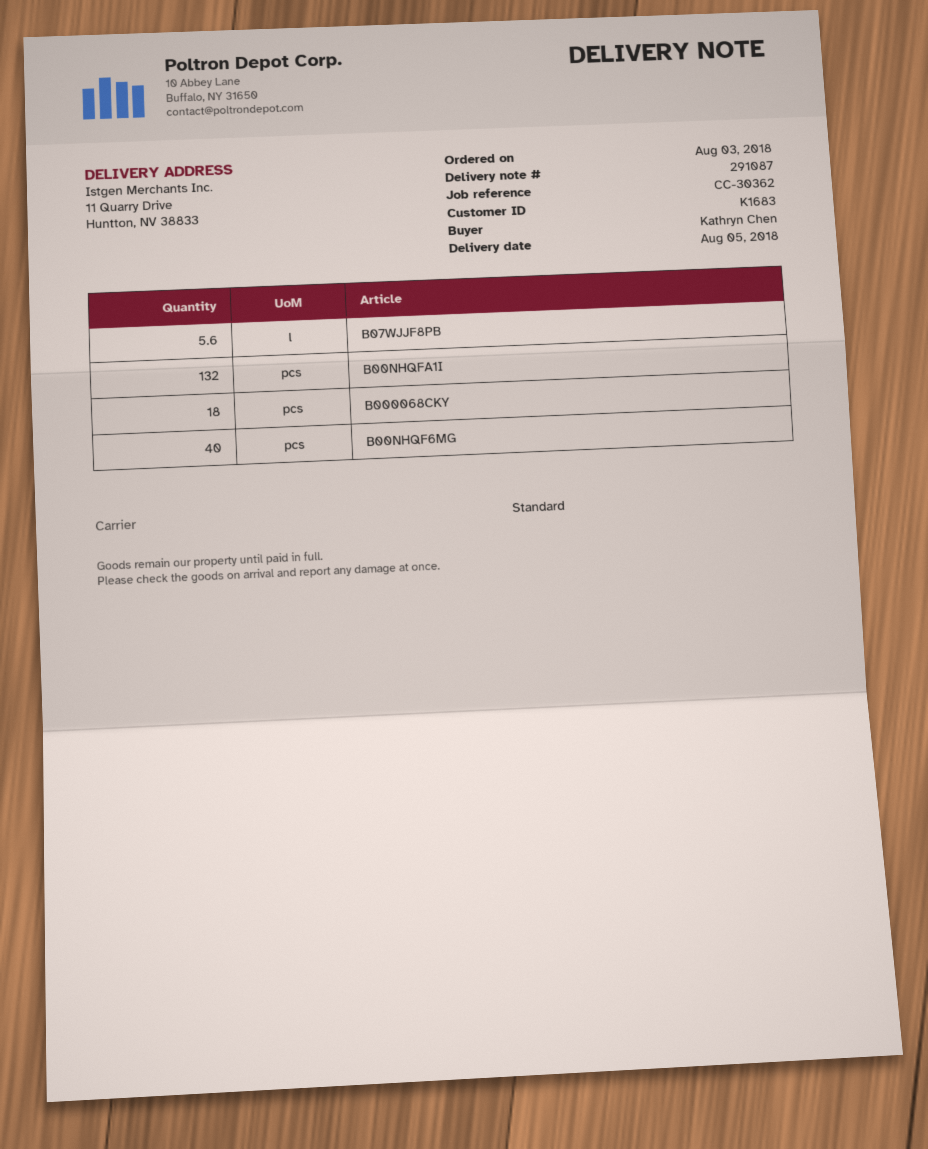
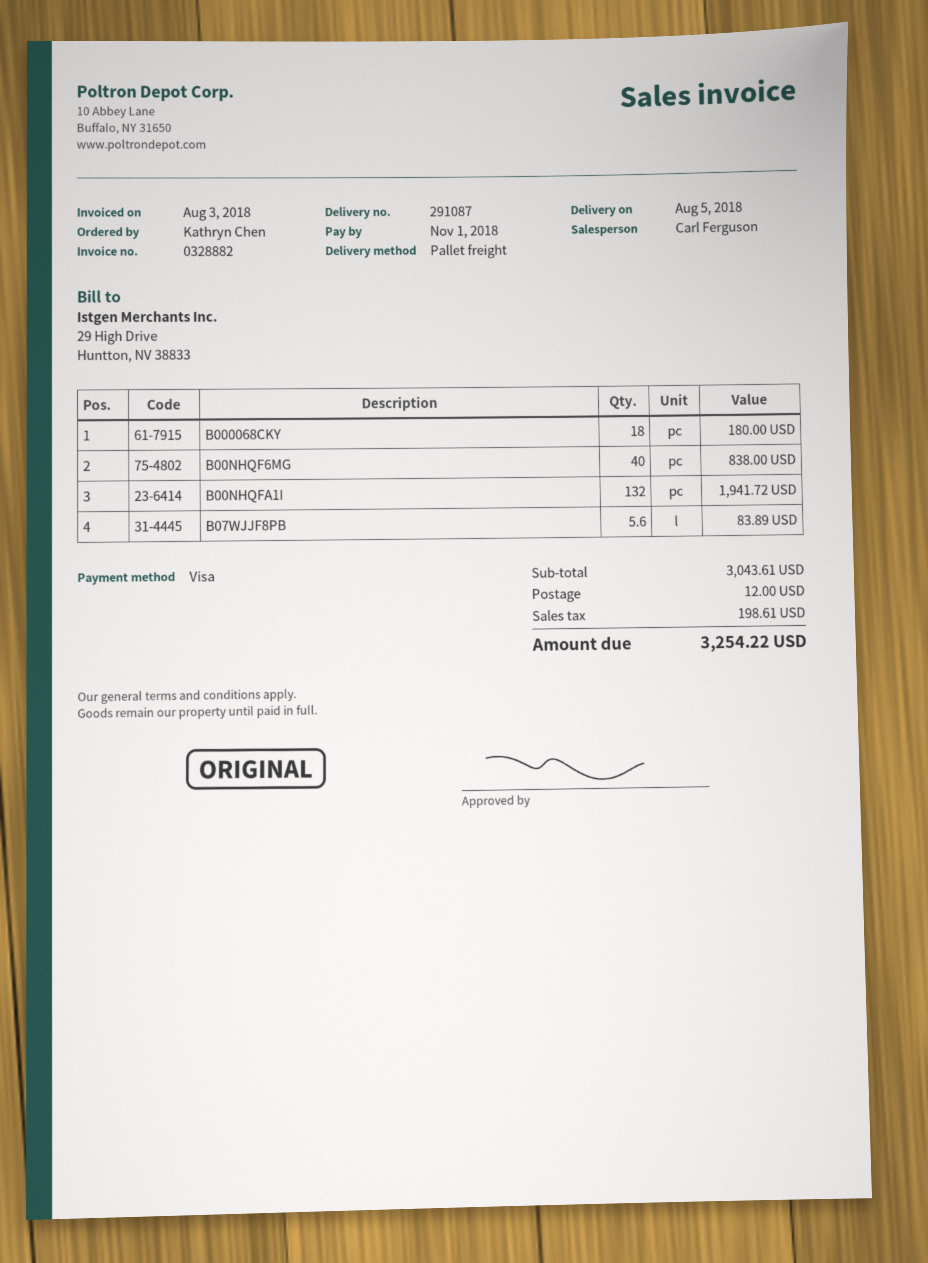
shipping method: standard -> pallet freight

